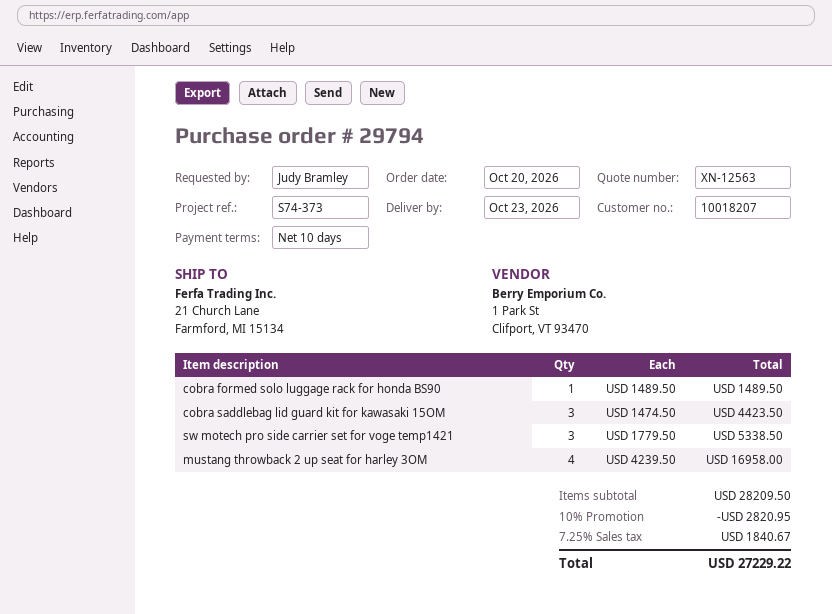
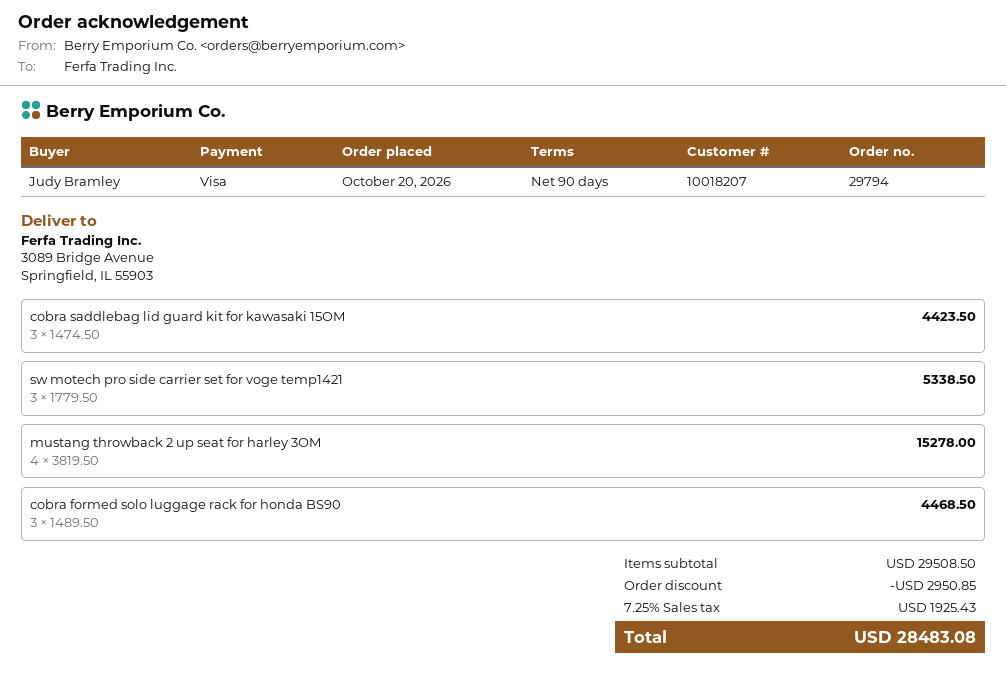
payment terms: 10 days -> 90 days
ship to: 21 Church Lane, Farmford, MI 15134 -> 3089 Bridge Avenue, Springfield, IL 55903
cobra formed solo luggage rack for honda BS90: 1 x 1489.50 = 1489.50 -> 3 x 1489.50 = 4468.50
mustang throwback 2 up seat for harley 3OM: 4 x 4239.50 = 16958.00 -> 4 x 3819.50 = 15278.00
subtotal: 28209.50 -> 29508.50
discount: 2820.95 -> 2950.85
tax: 7.25% = 1840.67 -> 7.25% = 1925.43
total: 27229.22 -> 28483.08

